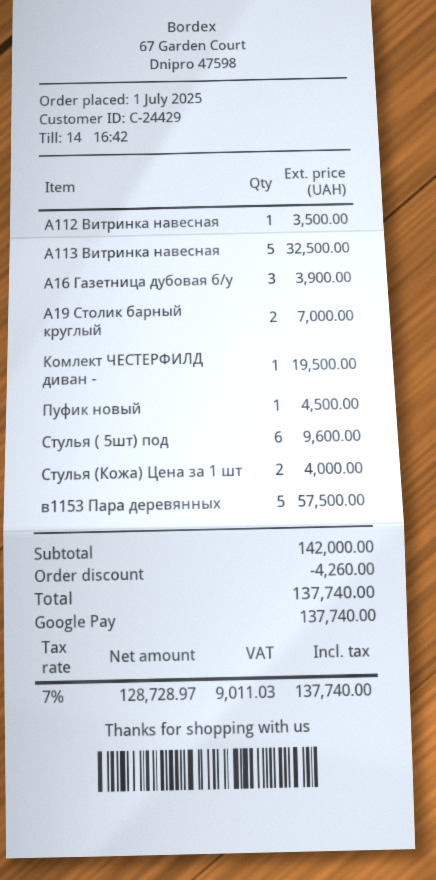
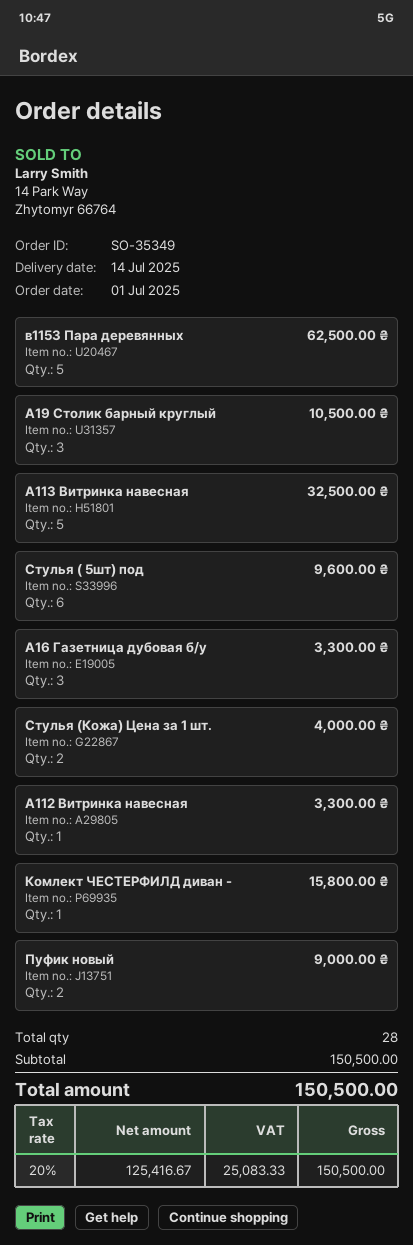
А112 Витринка навесная: 1 for 3500.00 -> 1 for 3300.00
А16 Газетница дубовая б/у: 3 for 3900.00 -> 3 for 3300.00
А19 Столик барный круглый: 2 for 7000.00 -> 3 for 10500.00
Комлект ЧЕСТЕРФИЛД диван -: 1 for 19500.00 -> 1 for 15800.00
Пуфик новый: 1 for 4500.00 -> 2 for 9000.00
в1153 Пара деревянных: 5 for 57500.00 -> 5 for 62500.00
subtotal: 142000.00 -> 150500.00
discount: 4260.00 -> none
net: 128728.97 -> 125416.67
tax: 7% = 9011.03 -> 20% = 25083.33
total: 137740.00 -> 150500.00

